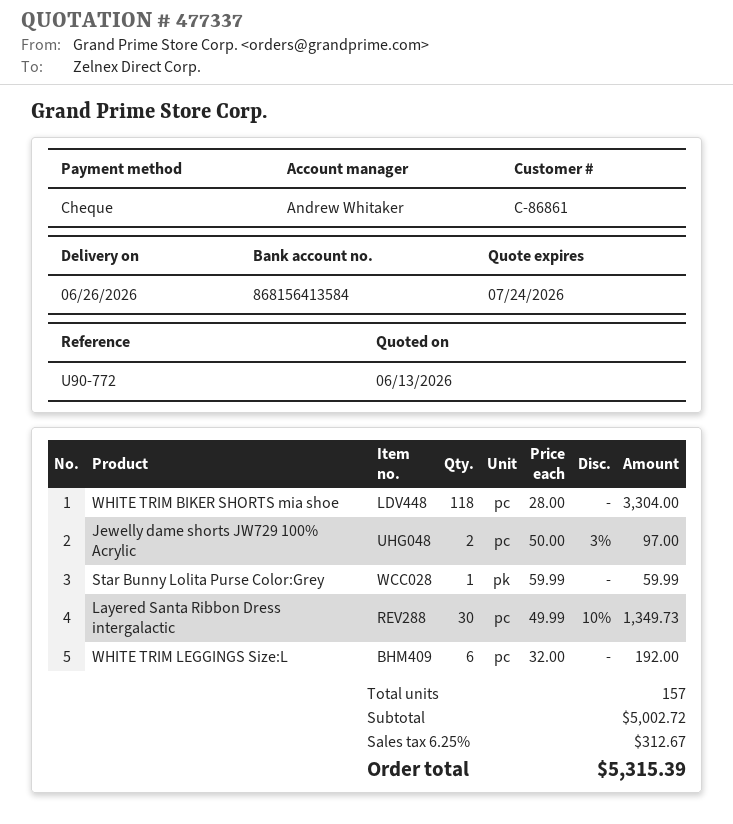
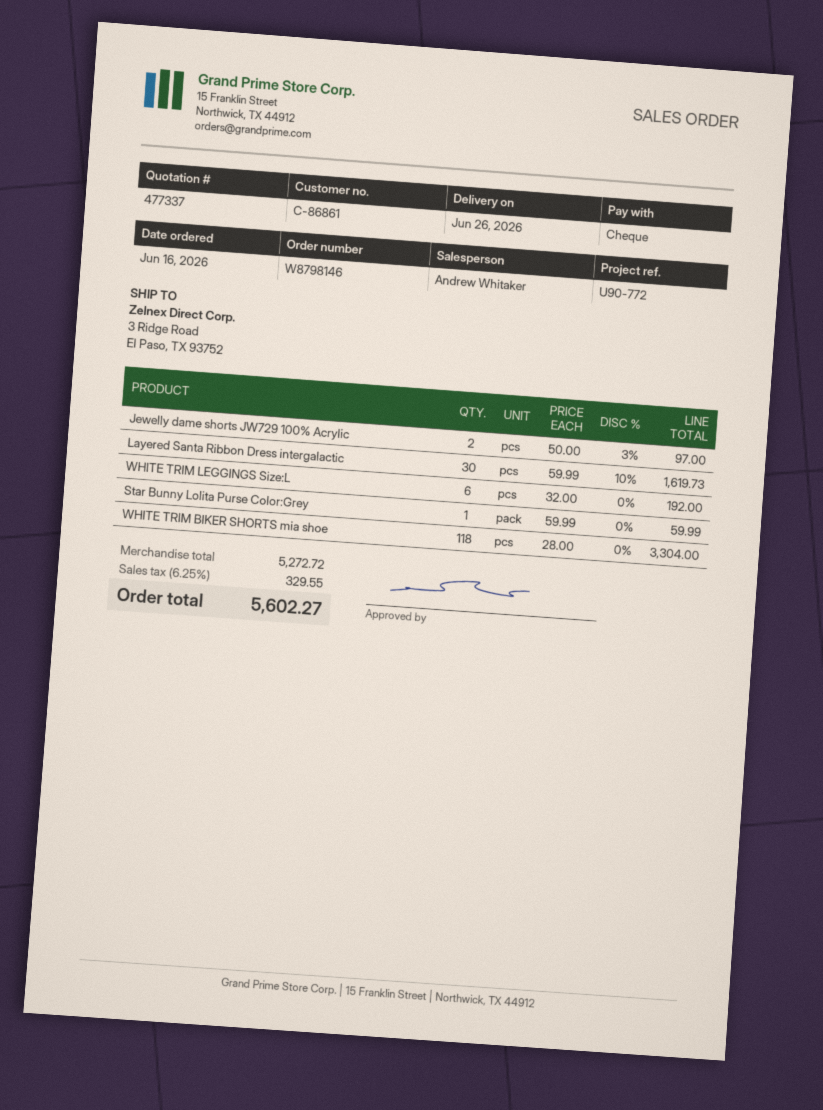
Layered Santa Ribbon Dress intergalactic: 30 x 49.99 - 10% = 1349.73 -> 30 x 59.99 - 10% = 1619.73
subtotal: 5002.72 -> 5272.72
tax: 6.25% = 312.67 -> 6.25% = 329.55
total: 5315.39 -> 5602.27

